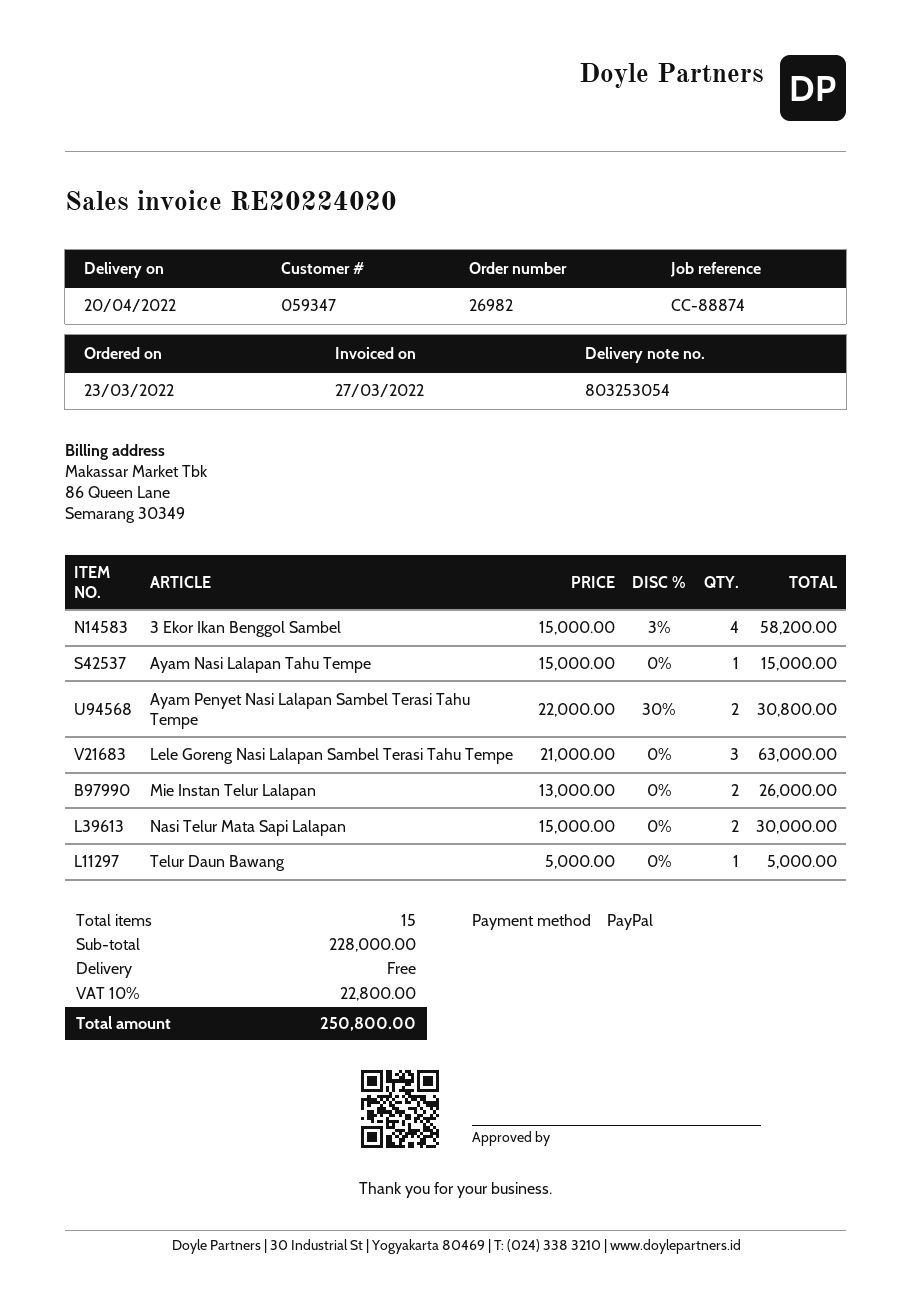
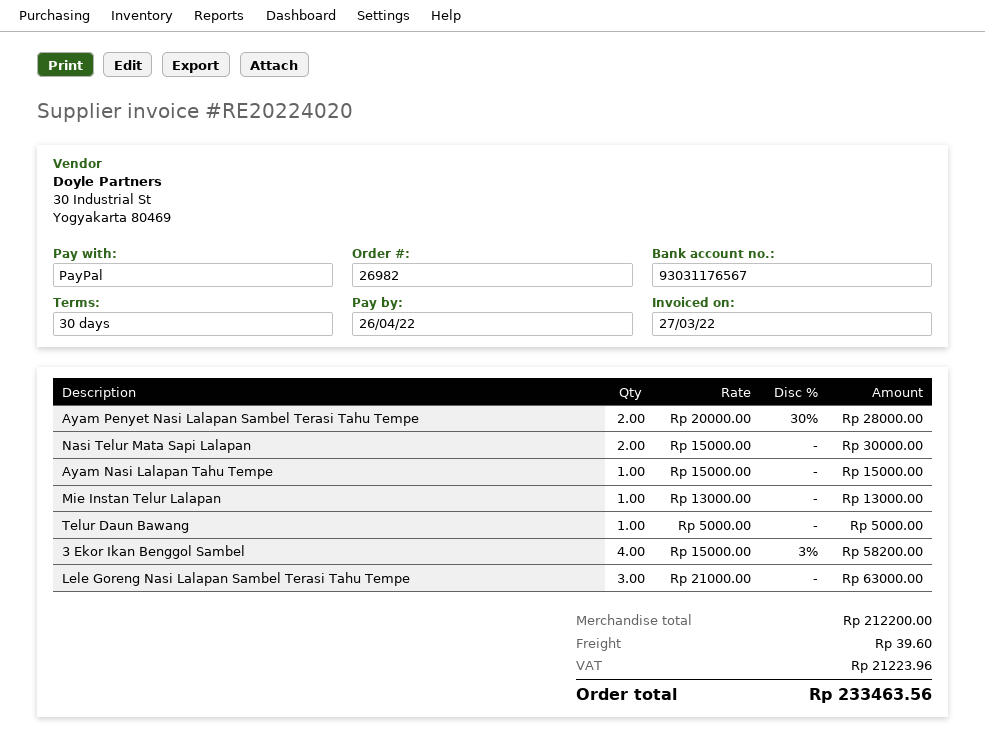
Ayam Penyet Nasi Lalapan Sambel Terasi Tahu Tempe: 2 x 22000.00 - 30% = 30800.00 -> 2 x 20000.00 - 30% = 28000.00
Mie Instan Telur Lalapan: 2 x 13000.00 = 26000.00 -> 1 x 13000.00 = 13000.00
subtotal: 228000.00 -> 212200.00
shipping: 0.00 -> 39.60
tax: 22800.00 -> 21223.96
total: 250800.00 -> 233463.56

